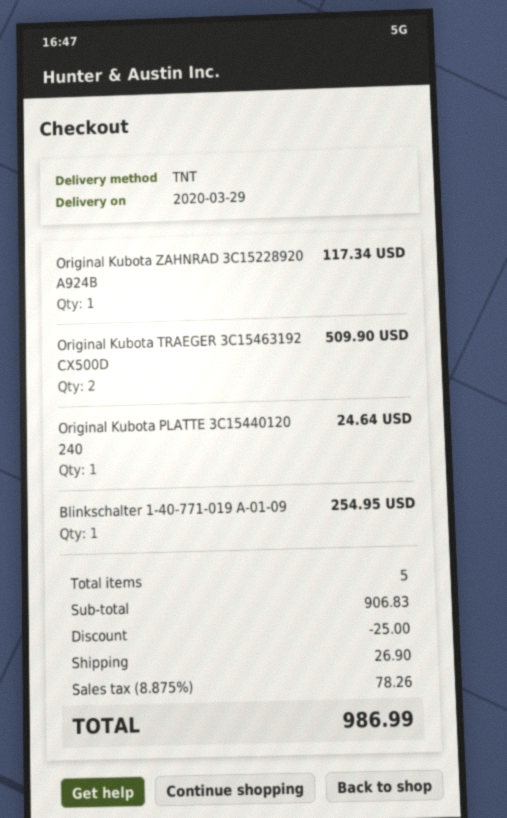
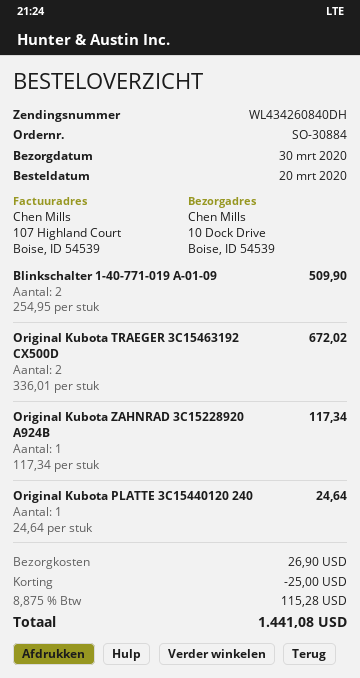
delivery date: 2020-03-29 -> 2020-03-30
Original Kubota TRAEGER 3C15463192 CX500D: 2 for 509.90 -> 2 for 672.02
Blinkschalter 1-40-771-019 A-01-09: 1 for 254.95 -> 2 for 509.90
tax: 8.875% = 78.26 -> 8.875% = 115.28
total: 986.99 -> 1441.08

